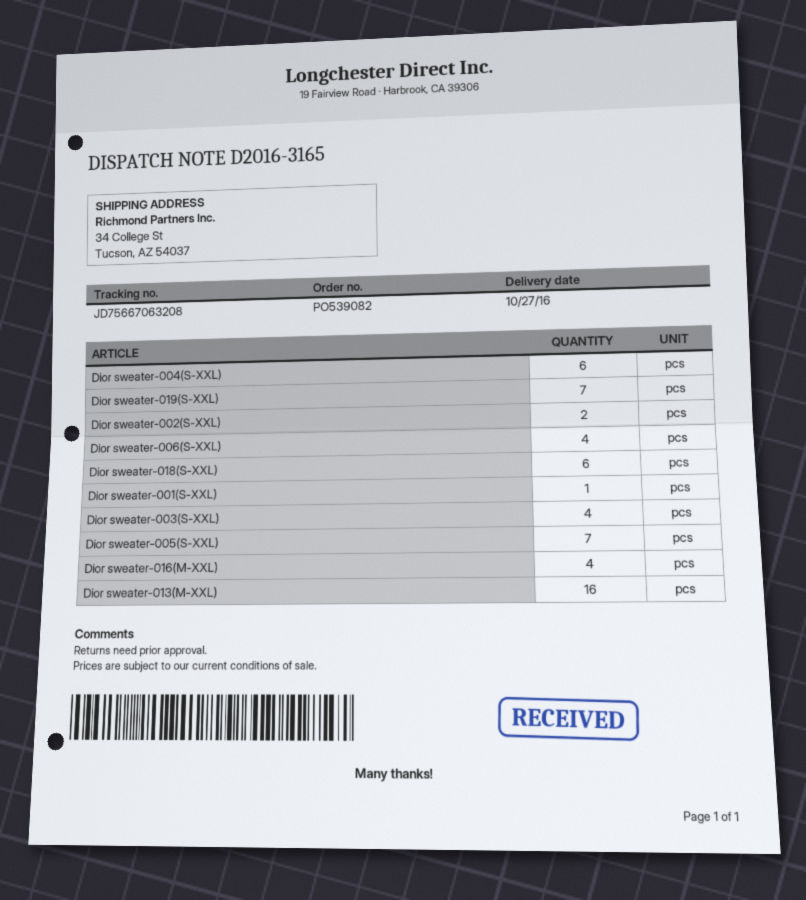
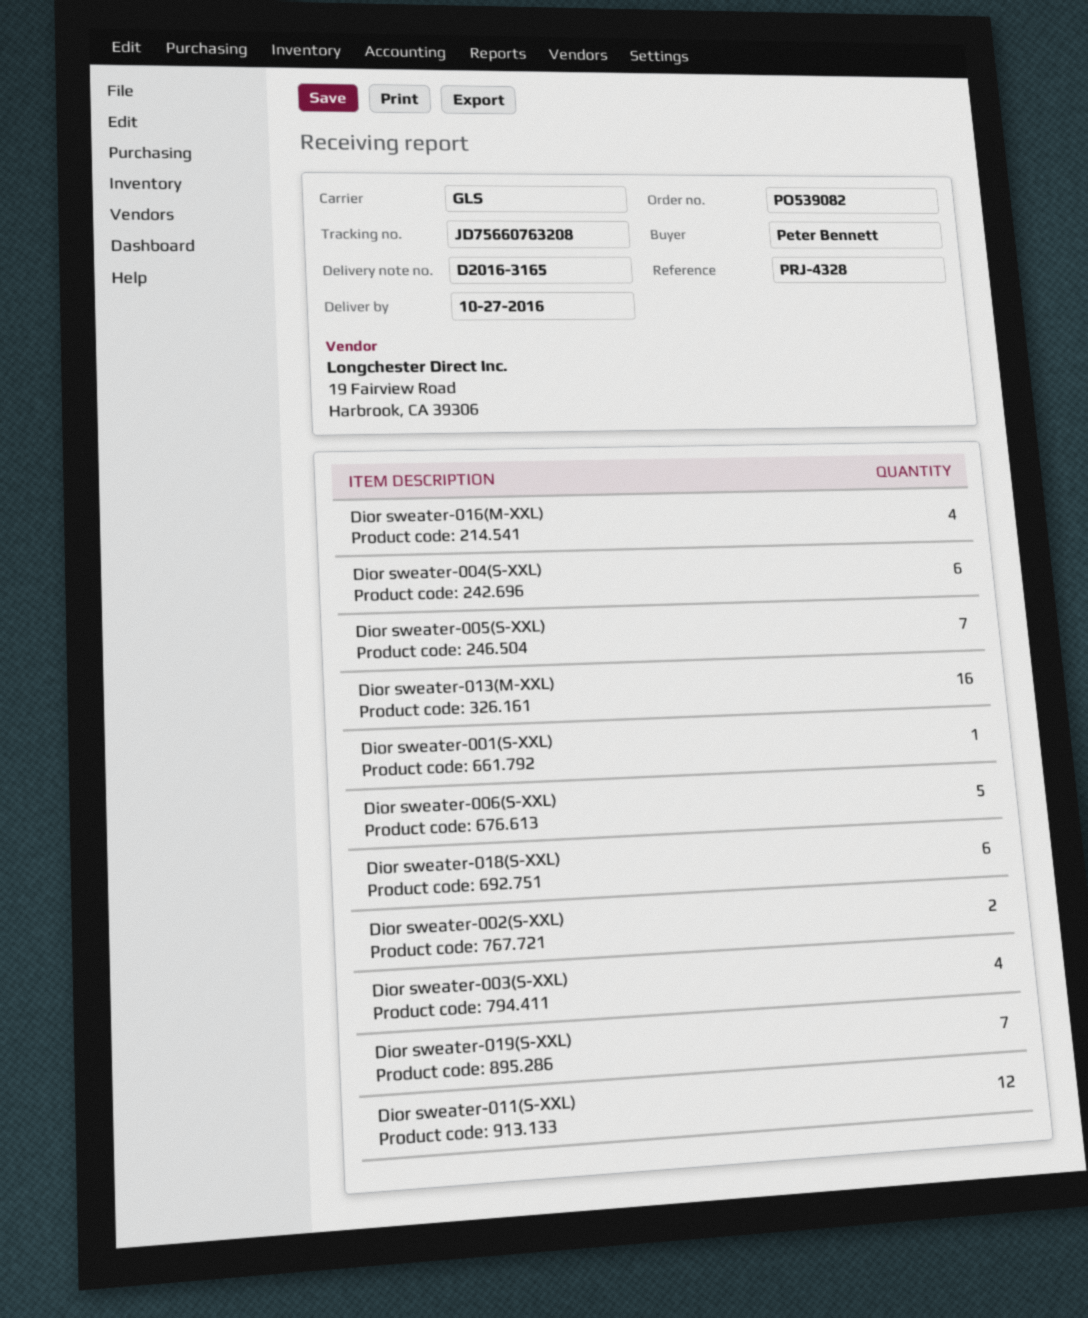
tracking number: JD75667063208 -> JD75660763208
Dior sweater-006(S-XXL): 4 -> 5
Dior sweater-011(S-XXL): none -> 12

